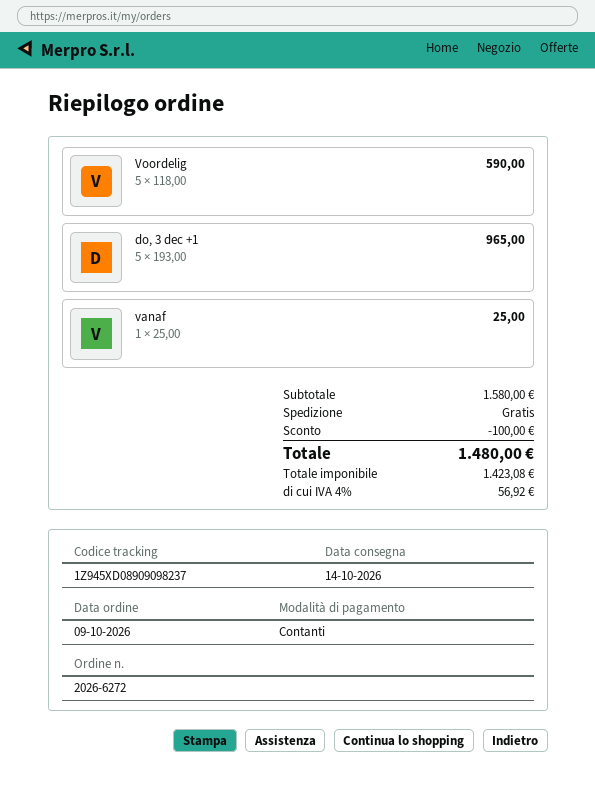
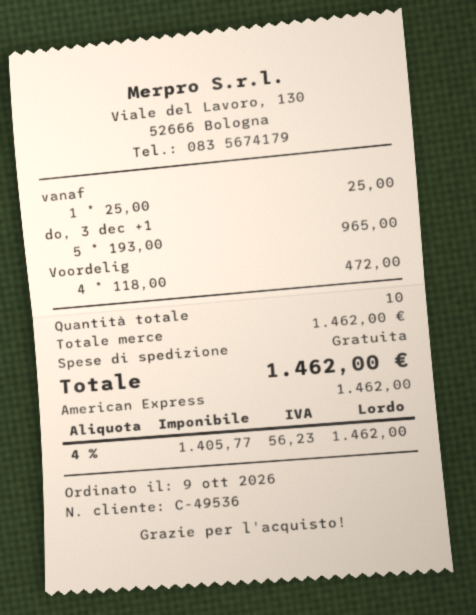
payment method: cash -> American Express
Voordelig: 5 x 118.00 = 590.00 -> 4 x 118.00 = 472.00
subtotal: 1580.00 -> 1462.00
discount: 100.00 -> none
net: 1423.08 -> 1405.77
tax: 4% = 56.92 -> 4% = 56.23
total: 1480.00 -> 1462.00

